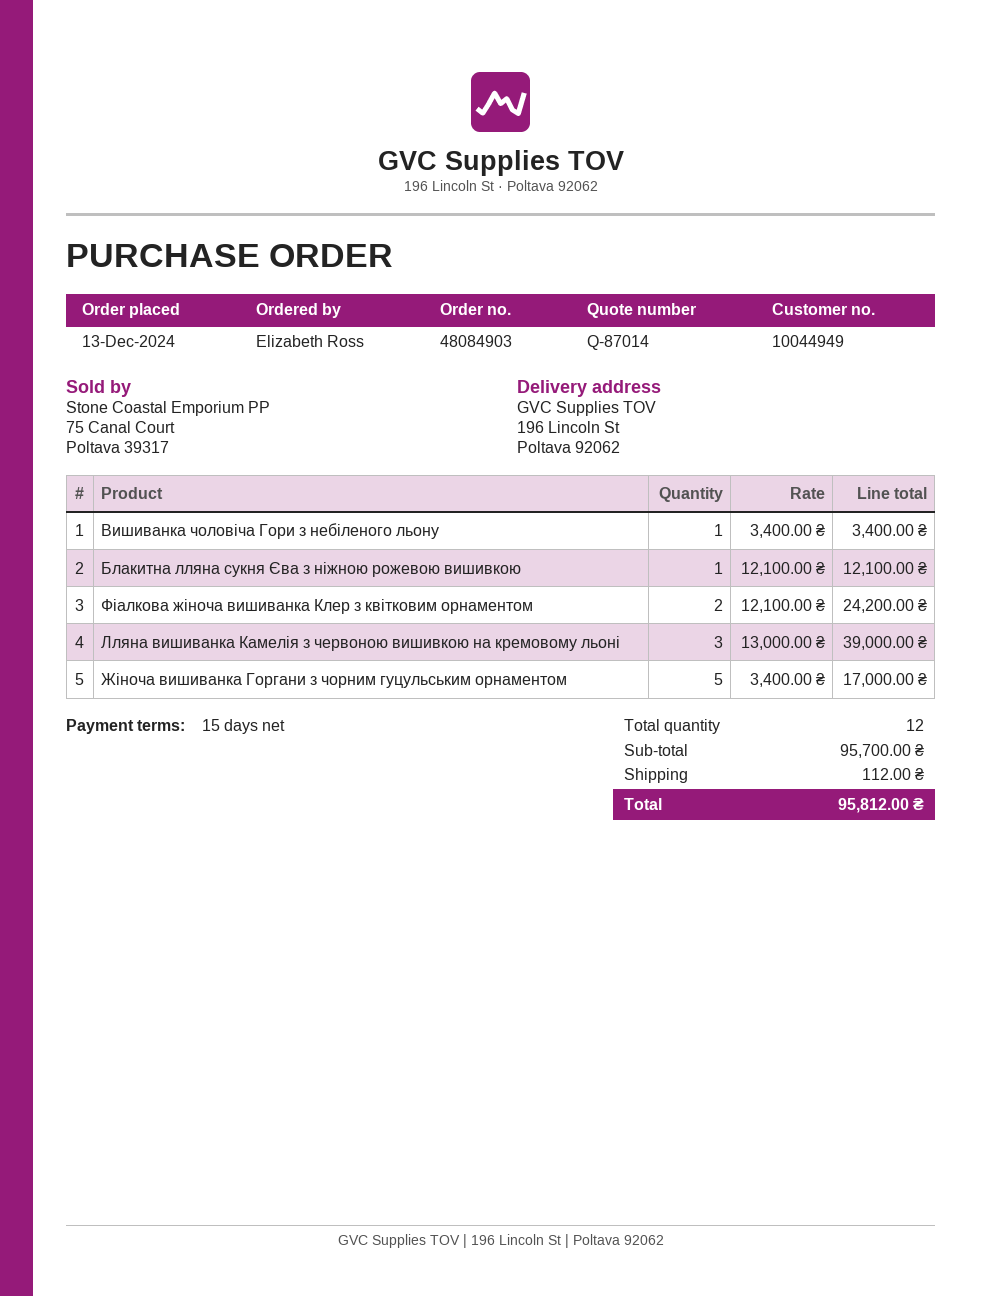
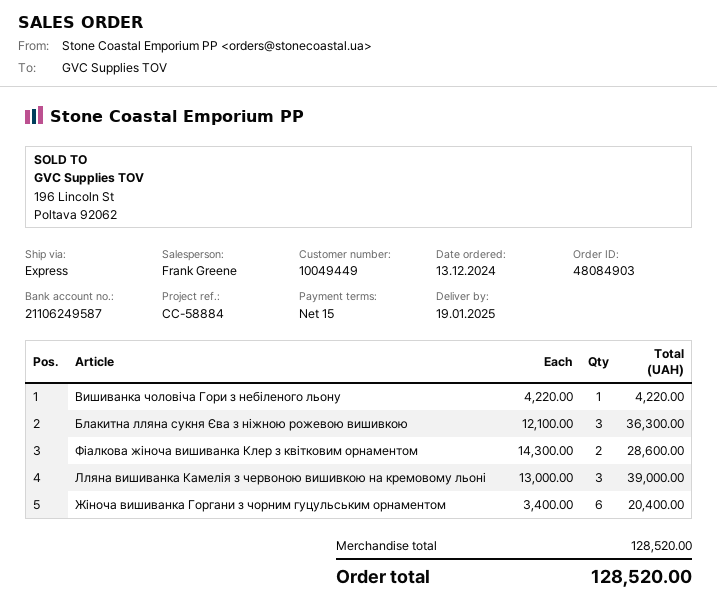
customer number: 10044949 -> 10049449
Вишиванка чоловіча Гори з небіленого льону: 1 x 3400.00 = 3400.00 -> 1 x 4220.00 = 4220.00
Блакитна лляна сукня Єва з ніжною рожевою вишивкою: 1 x 12100.00 = 12100.00 -> 3 x 12100.00 = 36300.00
Фіалкова жіноча вишиванка Клер з квітковим орнаментом: 2 x 12100.00 = 24200.00 -> 2 x 14300.00 = 28600.00
Жіноча вишиванка Горгани з чорним гуцульським орнаментом: 5 x 3400.00 = 17000.00 -> 6 x 3400.00 = 20400.00
subtotal: 95700.00 -> 128520.00
shipping: 112.00 -> none
total: 95812.00 -> 128520.00

